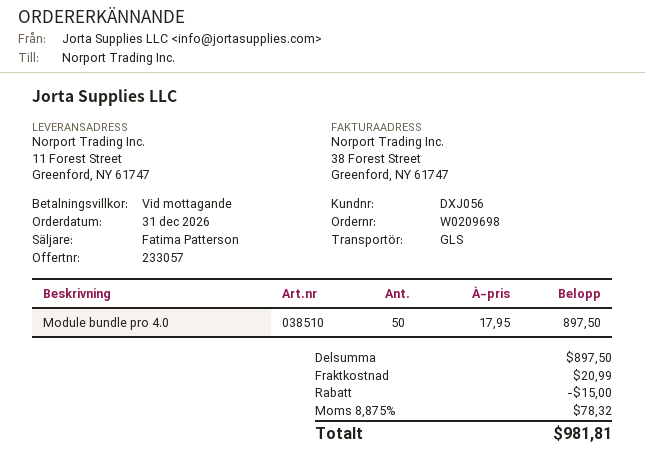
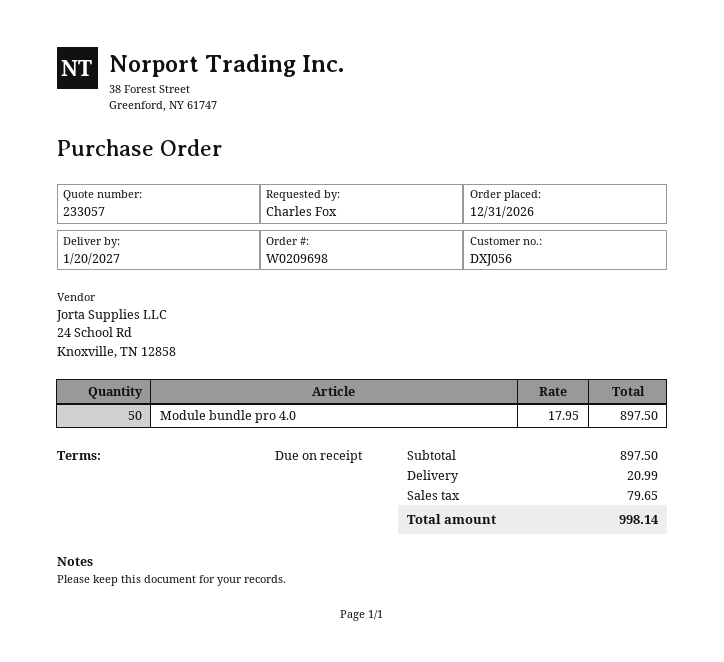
discount: 15.00 -> none
tax: 78.32 -> 79.65
total: 981.81 -> 998.14

